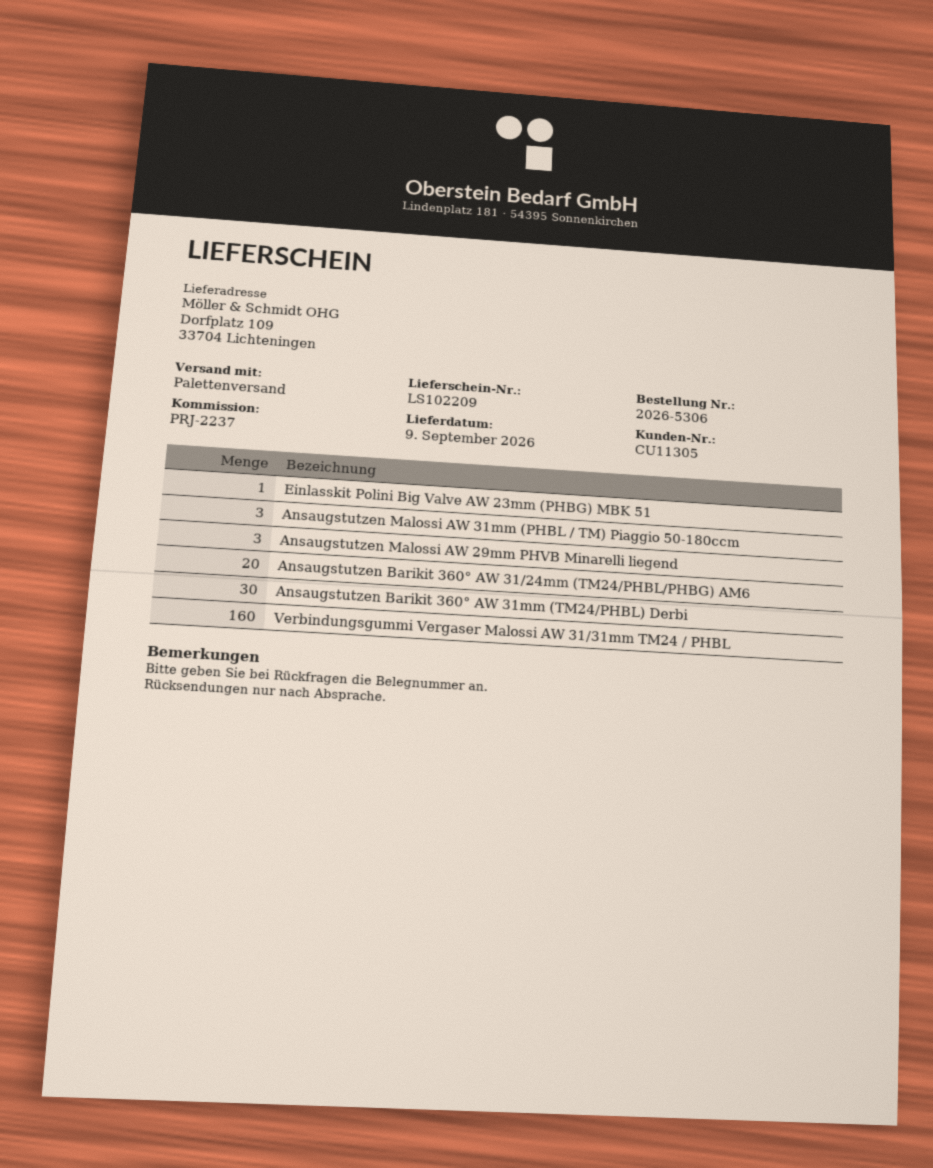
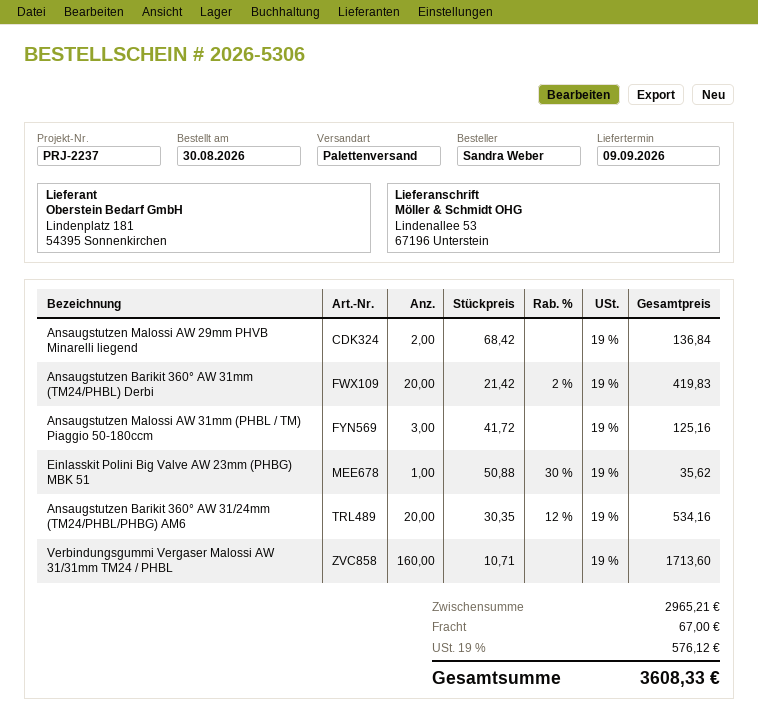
ship to: Dorfplatz 109, 33704 Lichteningen -> Lindenallee 53, 67196 Unterstein
Ansaugstutzen Malossi AW 29mm PHVB Minarelli liegend: 3 -> 2
Ansaugstutzen Barikit 360° AW 31mm (TM24/PHBL) Derbi: 30 -> 20

